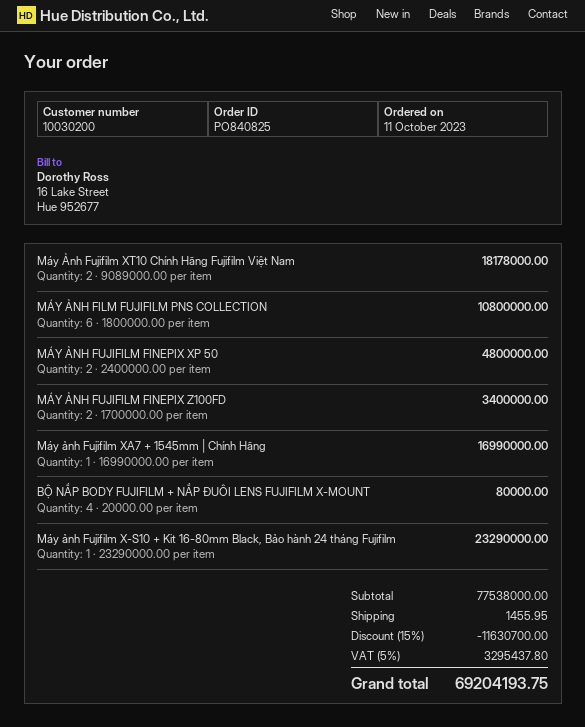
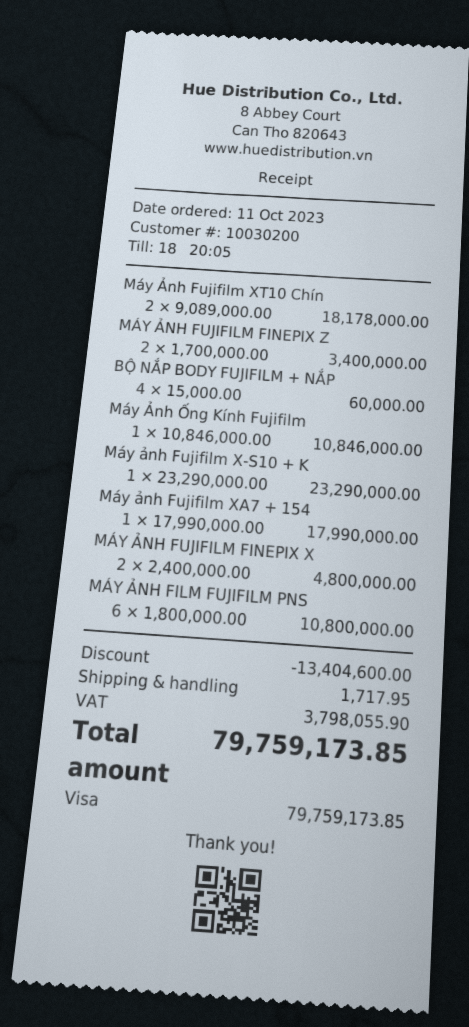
Máy ảnh Fujifilm XA7 + 1545mm | Chính Hãng: 1 x 16990000.00 = 16990000.00 -> 1 x 17990000.00 = 17990000.00
BỘ NẮP BODY FUJIFILM + NẮP ĐUÔI LENS FUJIFILM X-MOUNT: 4 x 20000.00 = 80000.00 -> 4 x 15000.00 = 60000.00
Máy Ảnh Ống Kính Fujifilm: none -> 1 x 10846000.00 = 10846000.00
discount: 11630700.00 -> 13404600.00
shipping: 1455.95 -> 1717.95
tax: 3295437.80 -> 3798055.90
total: 69204193.75 -> 79759173.85

